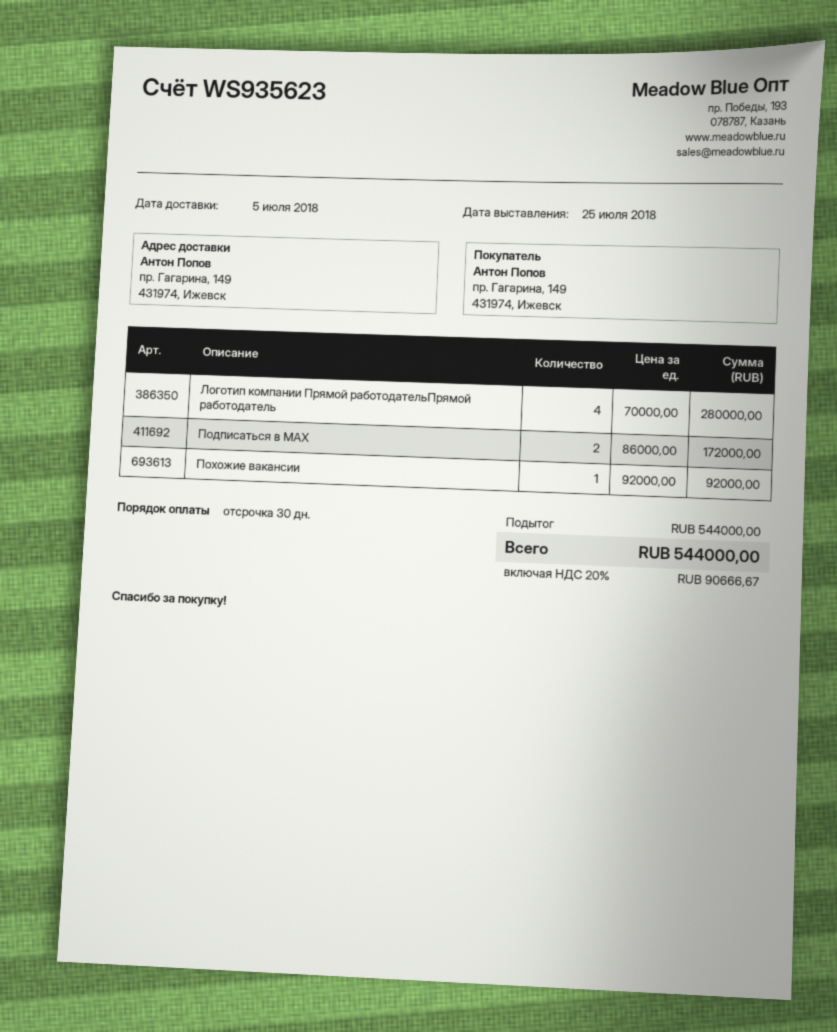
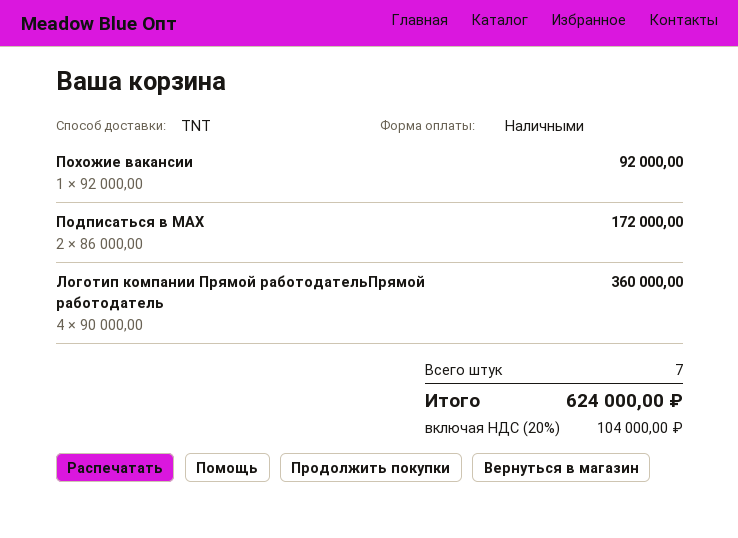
Логотип компании Прямой работодательПрямой работодатель: 4 x 70000.00 = 280000.00 -> 4 x 90000.00 = 360000.00
tax: 20% = 90666.67 -> 20% = 104000.00
total: 544000.00 -> 624000.00

